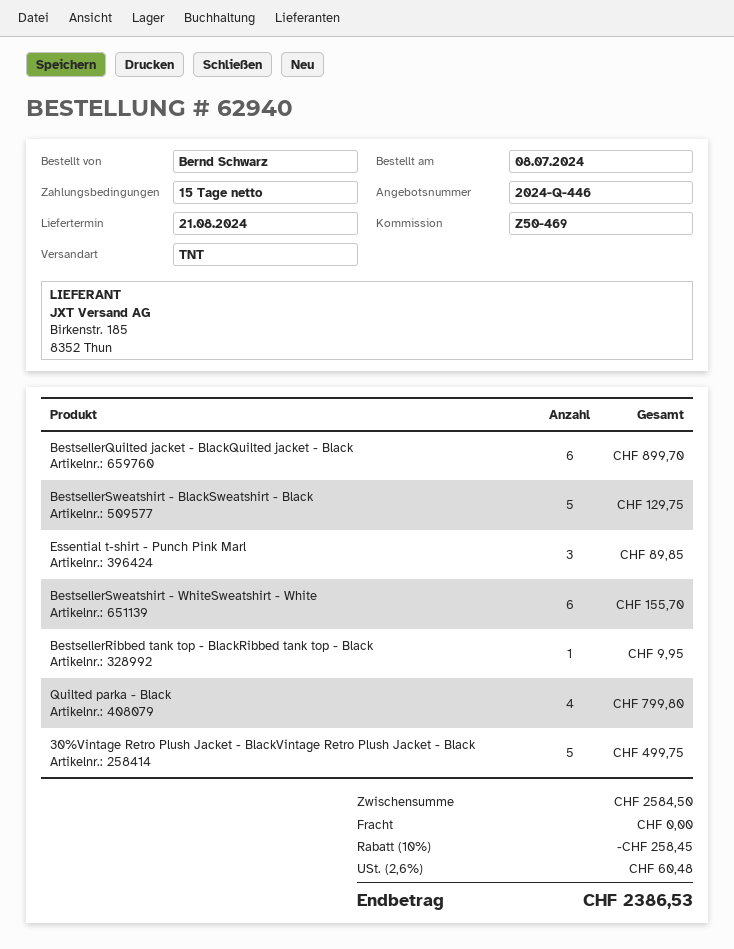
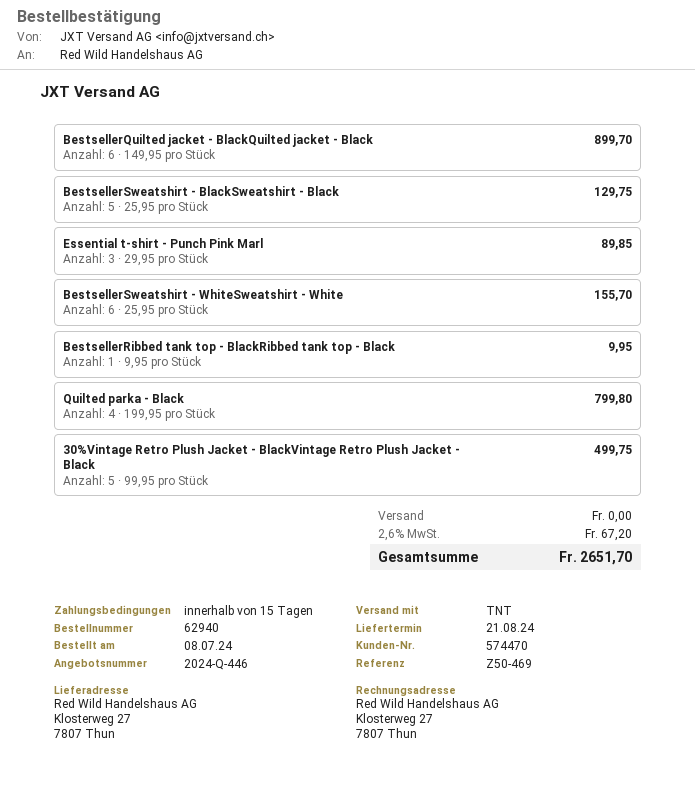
discount: 10% = 258.45 -> none
tax: 2.6% = 60.48 -> 2.6% = 67.20
total: 2386.53 -> 2651.70

